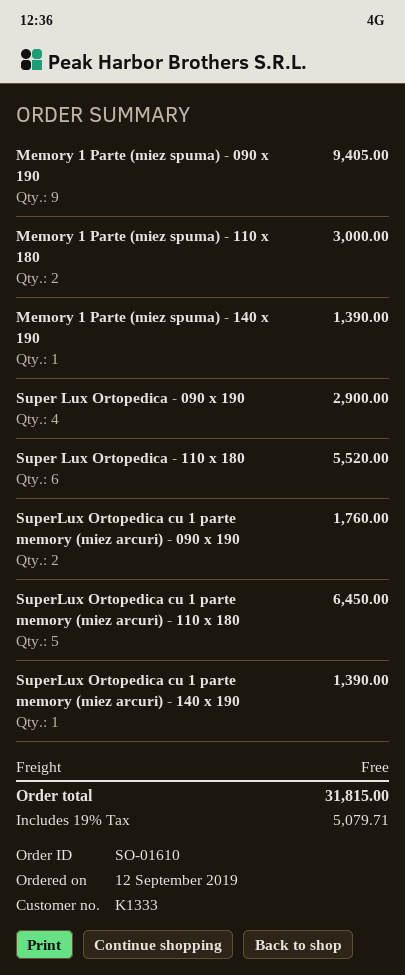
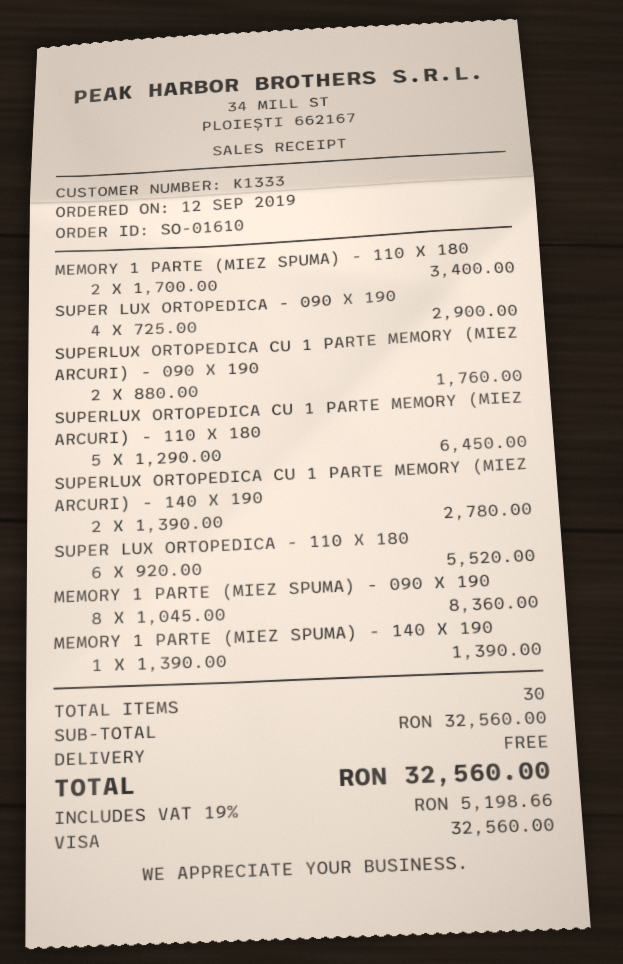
Memory 1 Parte (miez spuma) - 090 x 190: 9 for 9405.00 -> 8 for 8360.00
Memory 1 Parte (miez spuma) - 110 x 180: 2 for 3000.00 -> 2 for 3400.00
SuperLux Ortopedica cu 1 parte memory (miez arcuri) - 140 x 190: 1 for 1390.00 -> 2 for 2780.00
tax: 19% = 5079.71 -> 19% = 5198.66
total: 31815.00 -> 32560.00

